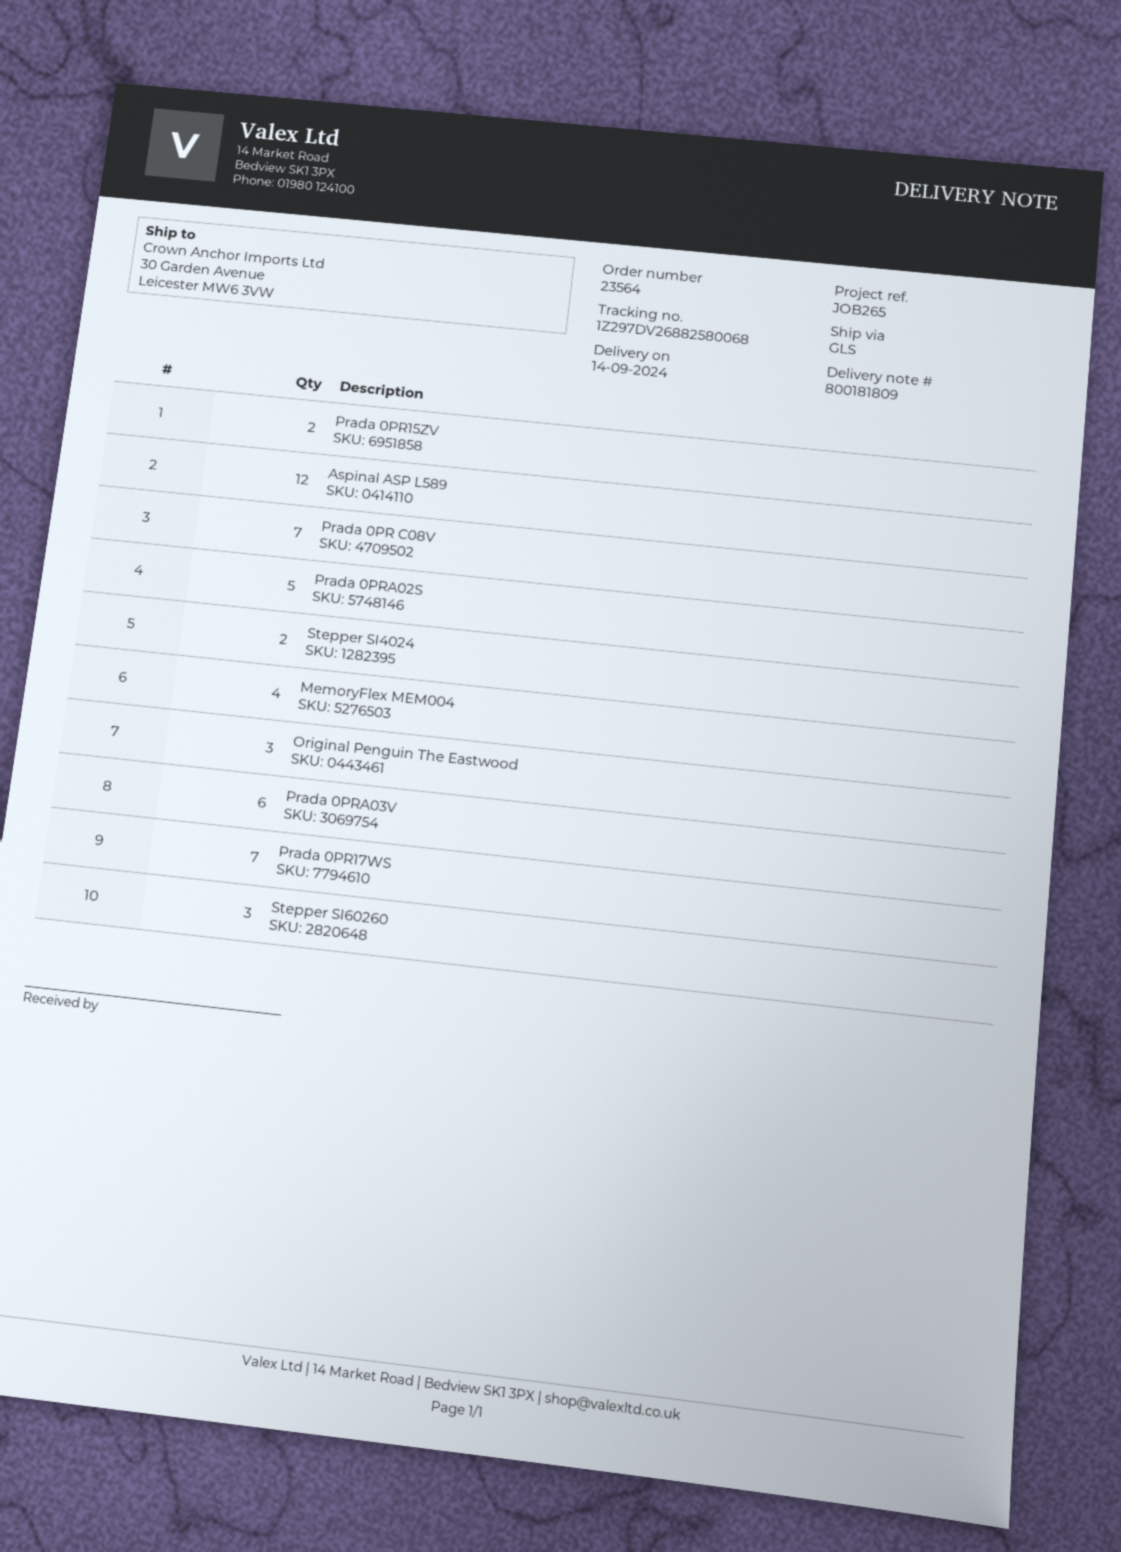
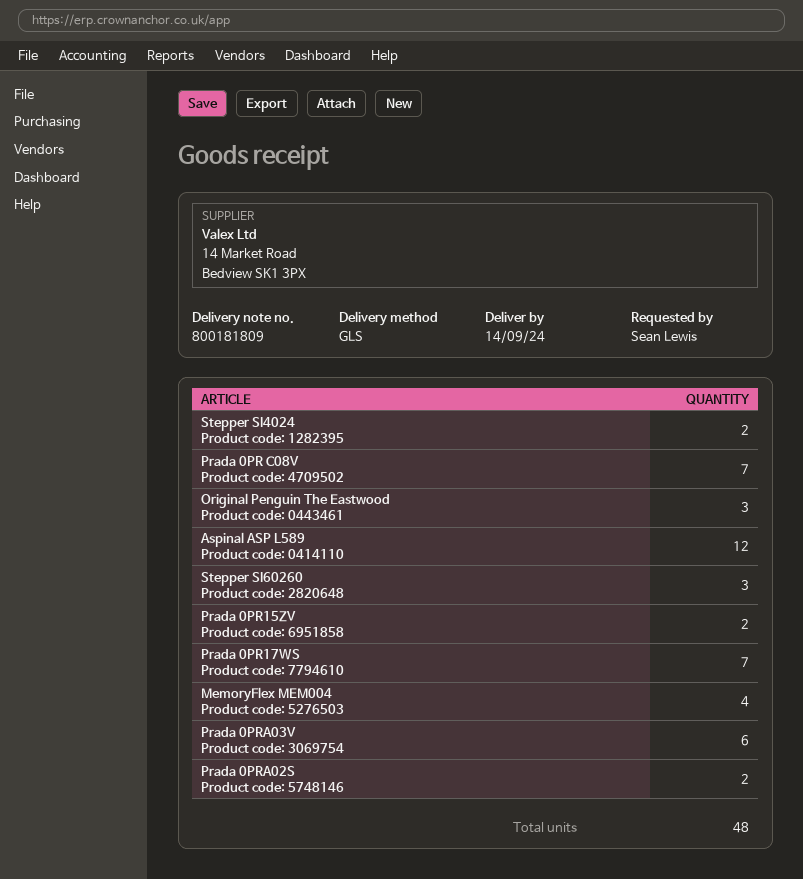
Prada 0PRA02S: 5 -> 2

